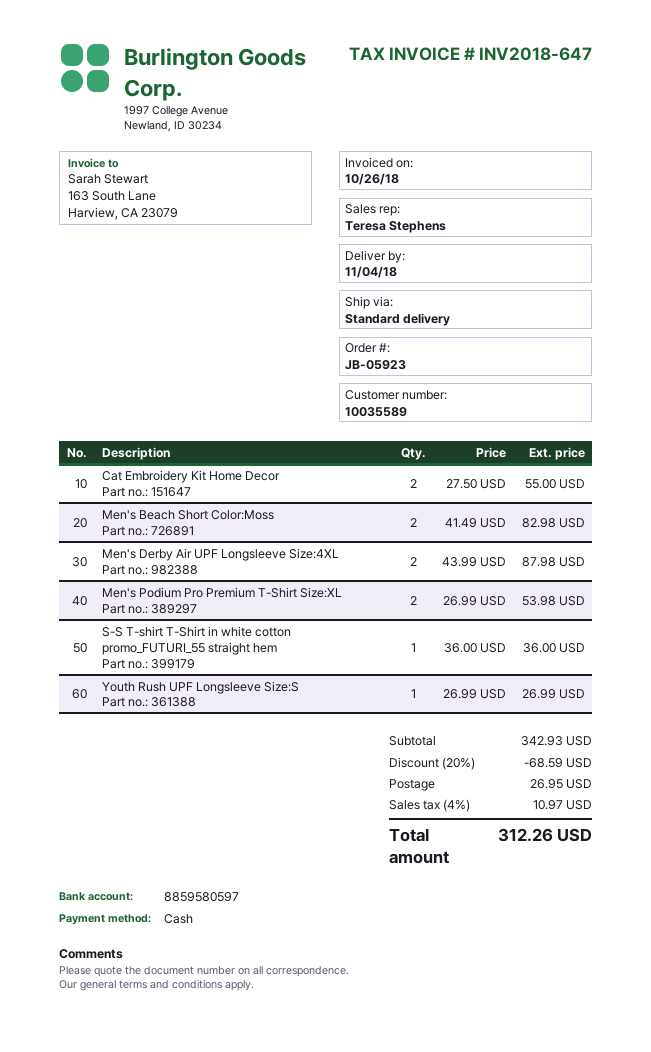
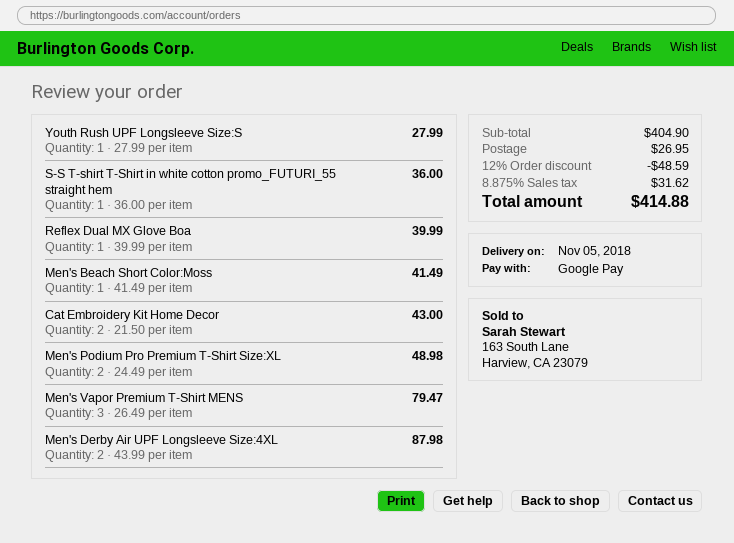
delivery date: 2018-11-04 -> 2018-11-05
payment method: cash -> Google Pay
Cat Embroidery Kit Home Decor: 2 x 27.50 = 55.00 -> 2 x 21.50 = 43.00
Men's Beach Short Color:Moss: 2 x 41.49 = 82.98 -> 1 x 41.49 = 41.49
Men's Podium Pro Premium T-Shirt Size:XL: 2 x 26.99 = 53.98 -> 2 x 24.49 = 48.98
Youth Rush UPF Longsleeve Size:S: 1 x 26.99 = 26.99 -> 1 x 27.99 = 27.99
Reflex Dual MX Glove Boa: none -> 1 x 39.99 = 39.99
Men's Vapor Premium T-Shirt MENS: none -> 3 x 26.49 = 79.47
subtotal: 342.93 -> 404.90
discount: 20% = 68.59 -> 12% = 48.59
tax: 4% = 10.97 -> 8.875% = 31.62
total: 312.26 -> 414.88

